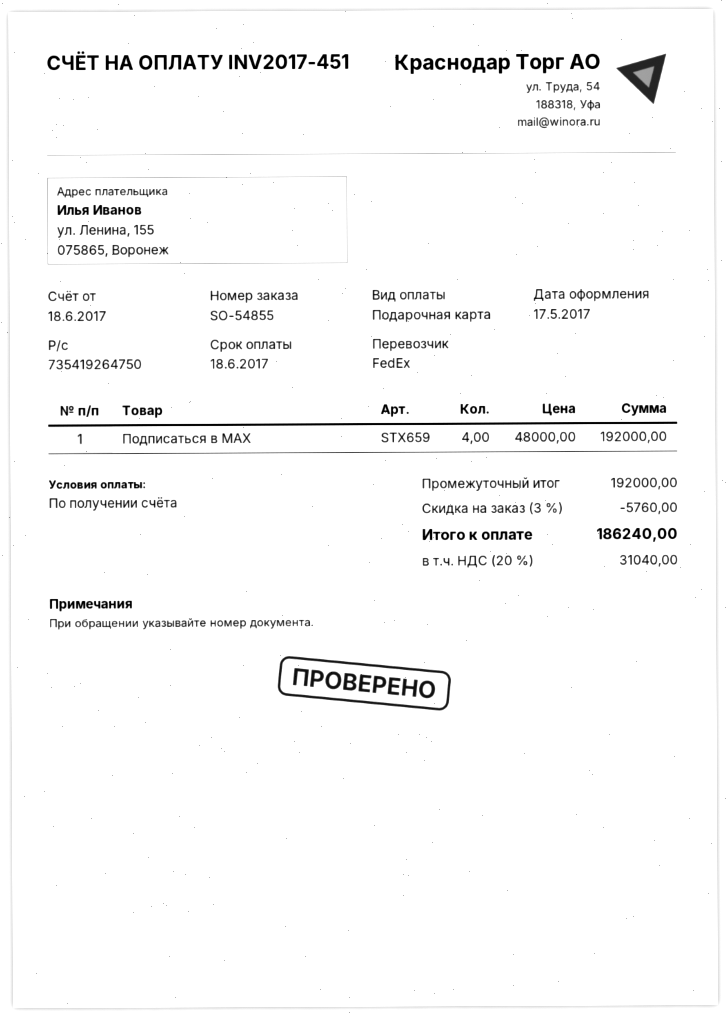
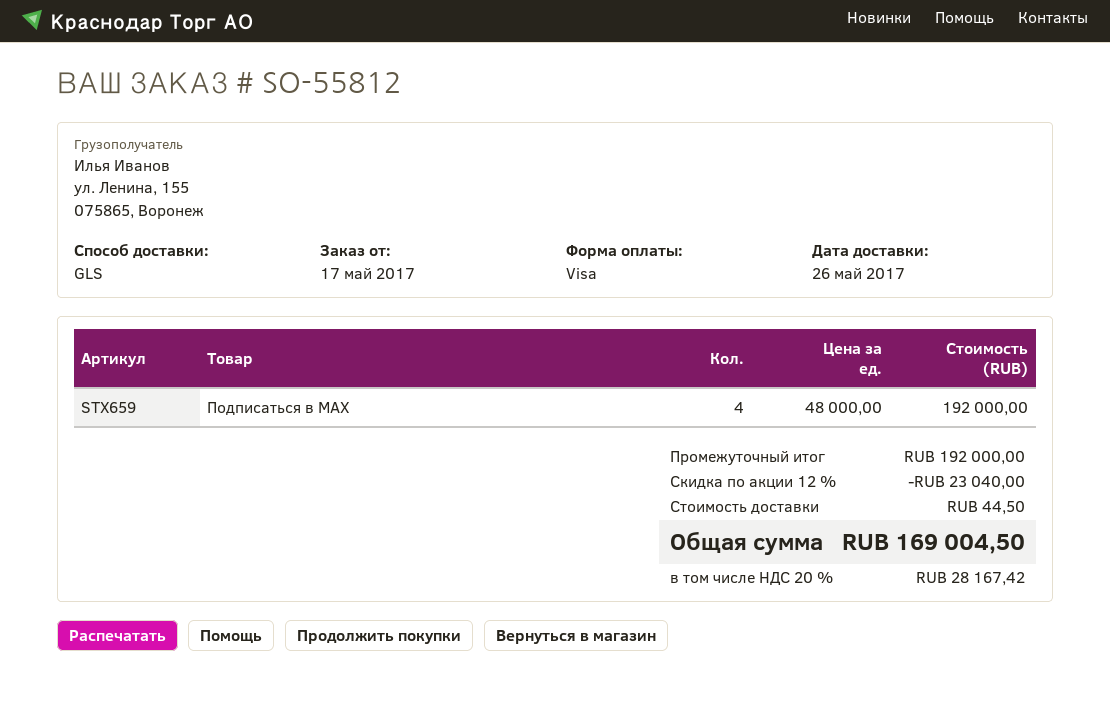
order number: SO-54855 -> SO-55812
payment method: gift card -> Visa
shipping method: FedEx -> GLS
discount: 3% = 5760.00 -> 12% = 23040.00
shipping: none -> 44.50
tax: 20% = 31040.00 -> 20% = 28167.42
total: 186240.00 -> 169004.50

